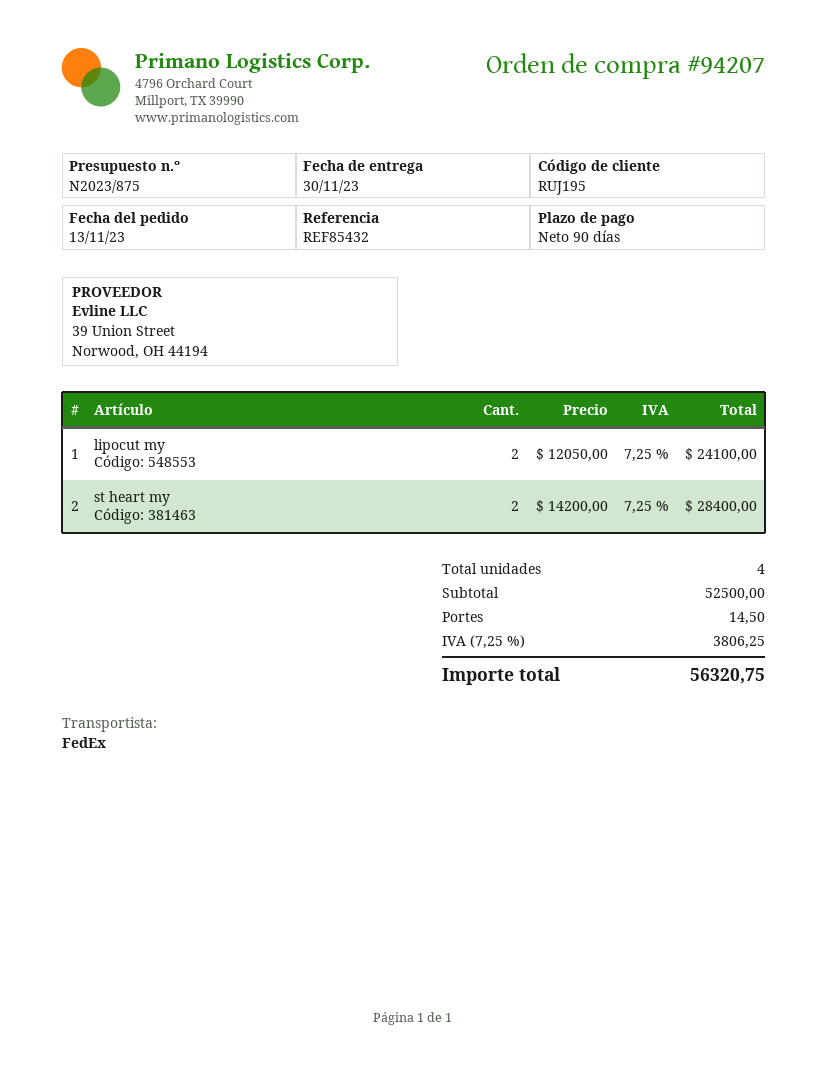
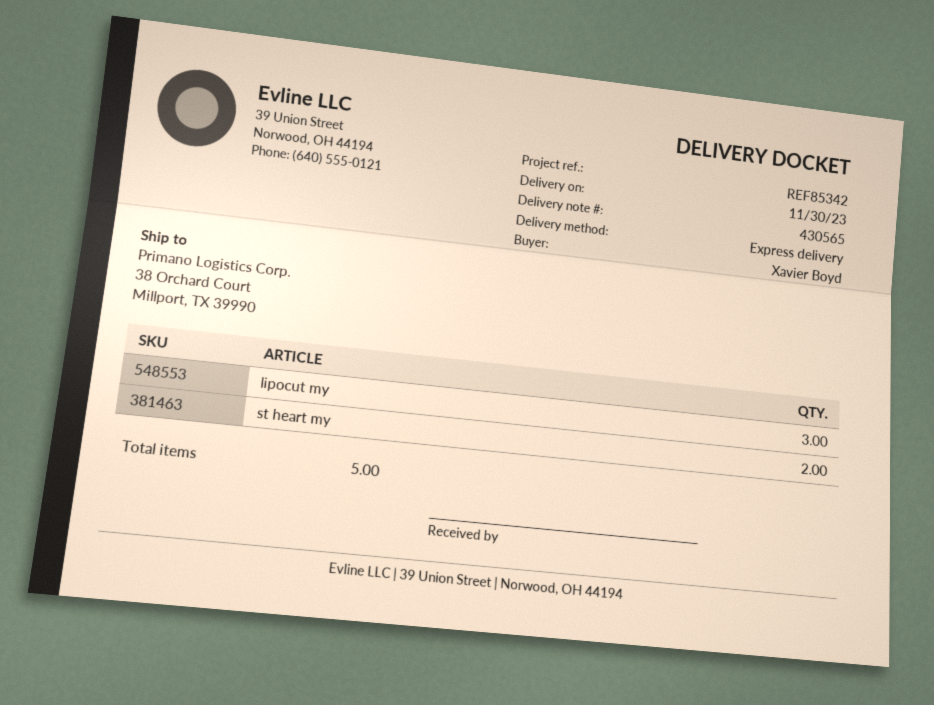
reference: REF85432 -> REF85342
shipping method: FedEx -> express
lipocut my: 2 -> 3
total quantity: 4 -> 5

